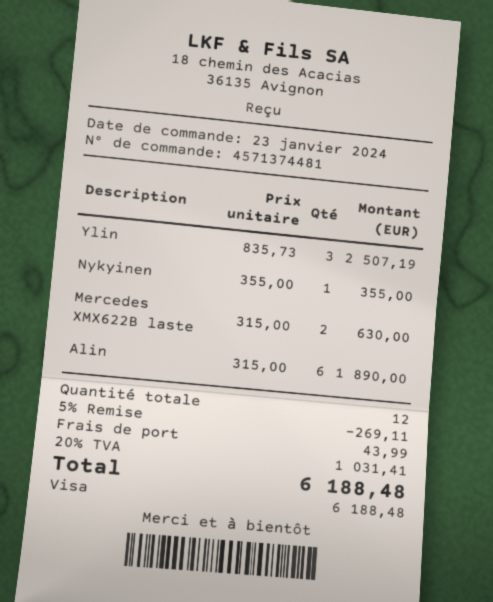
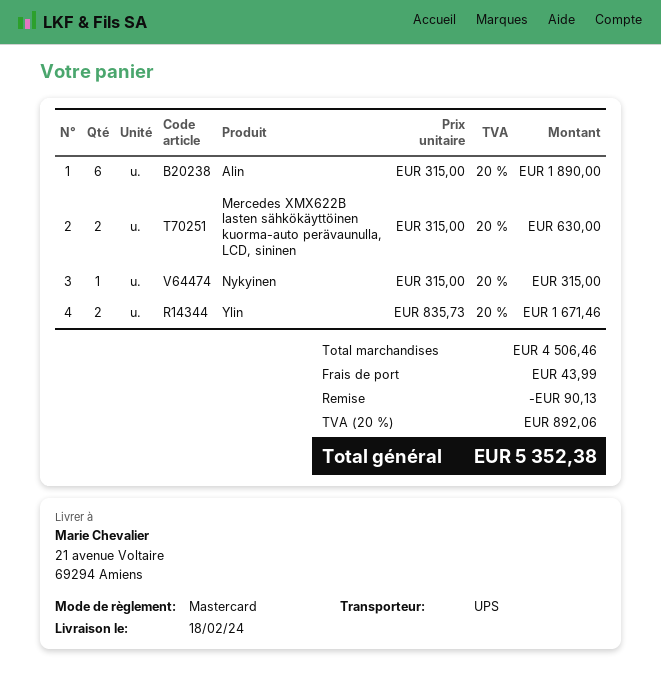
payment method: Visa -> Mastercard
Ylin: 3 x 835.73 = 2507.19 -> 2 x 835.73 = 1671.46
Nykyinen: 1 x 355.00 = 355.00 -> 1 x 315.00 = 315.00
discount: 269.11 -> 90.13
tax: 20% = 1031.41 -> 20% = 892.06
total: 6188.48 -> 5352.38

